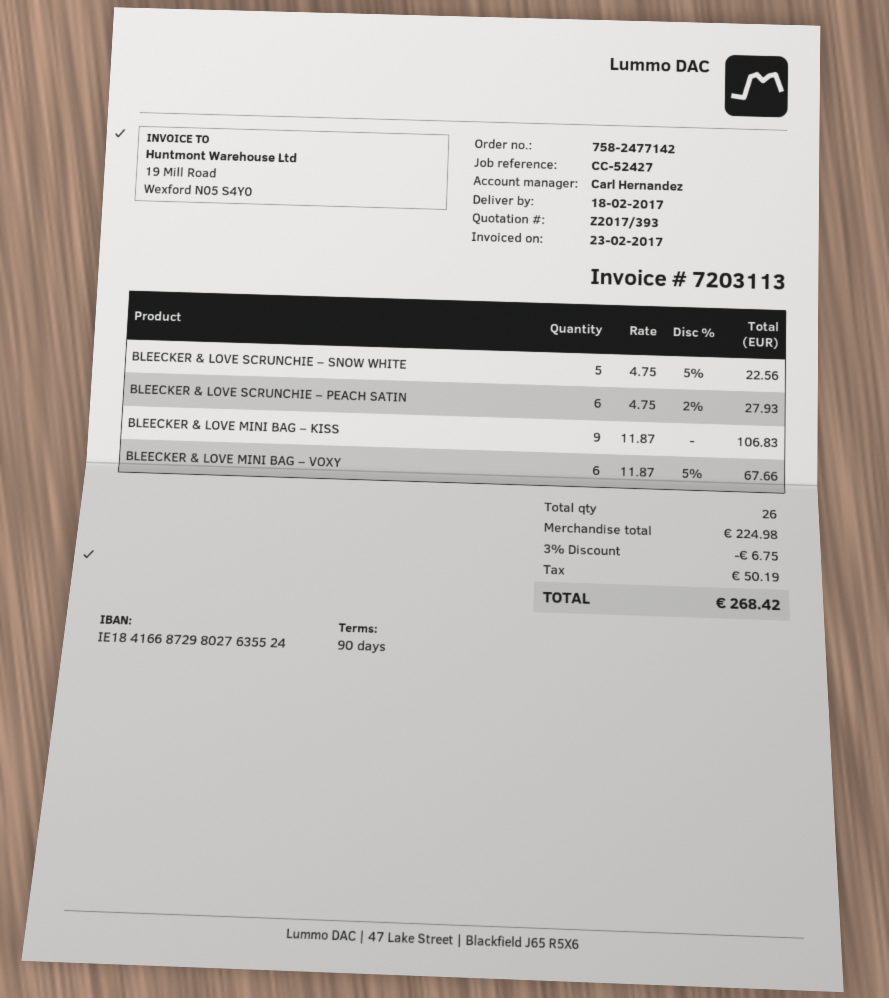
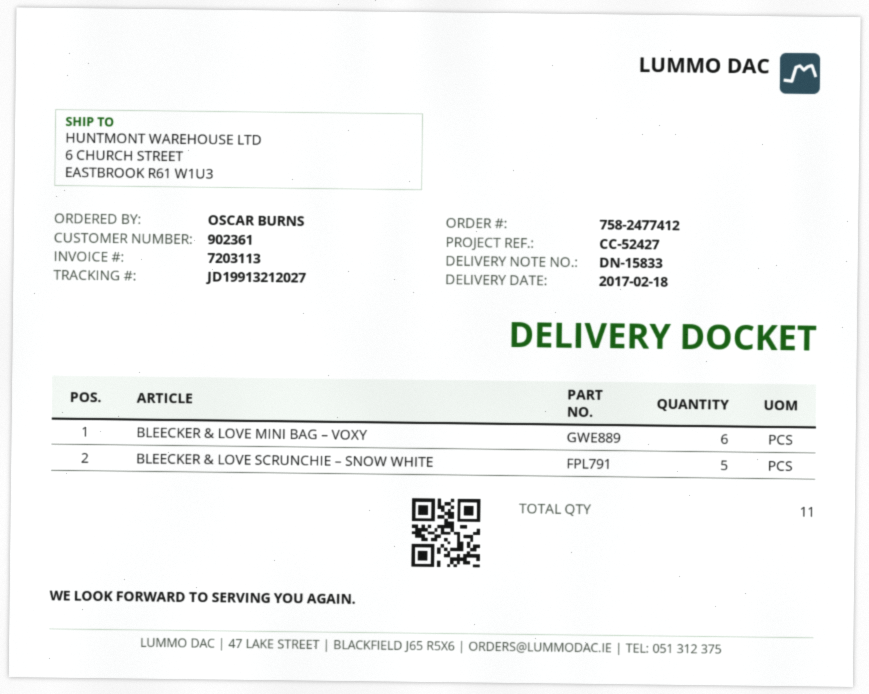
order number: 758-2477142 -> 758-2477412
BLEECKER & LOVE SCRUNCHIE – PEACH SATIN: 6 -> none
BLEECKER & LOVE MINI BAG – KISS: 9 -> none
total quantity: 26 -> 11

